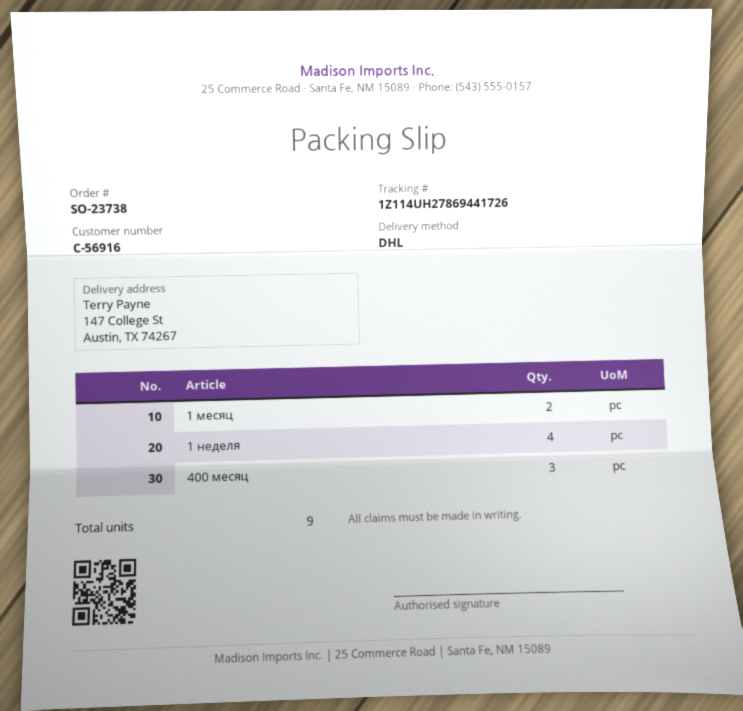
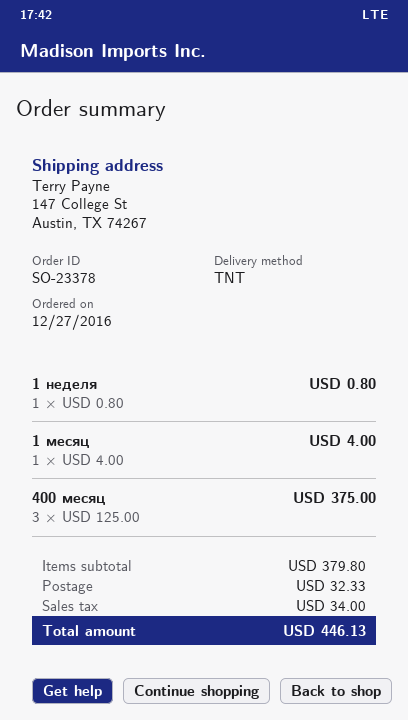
order number: SO-23738 -> SO-23378
shipping method: DHL -> TNT
1 месяц: 2 -> 1
1 неделя: 4 -> 1

